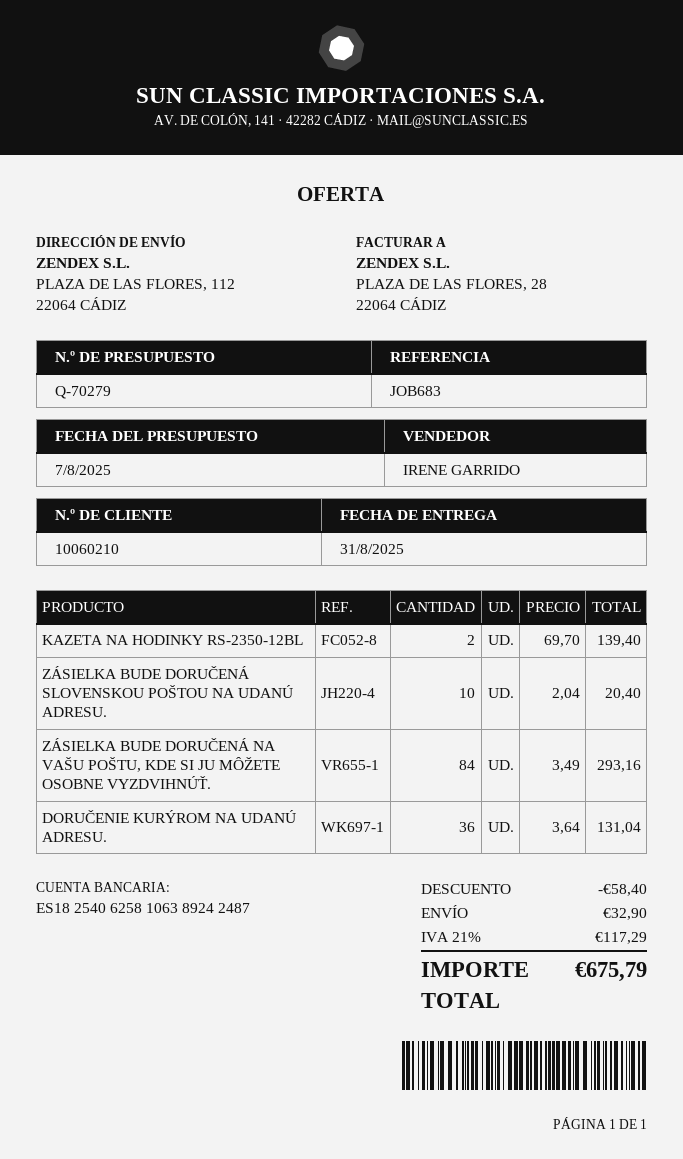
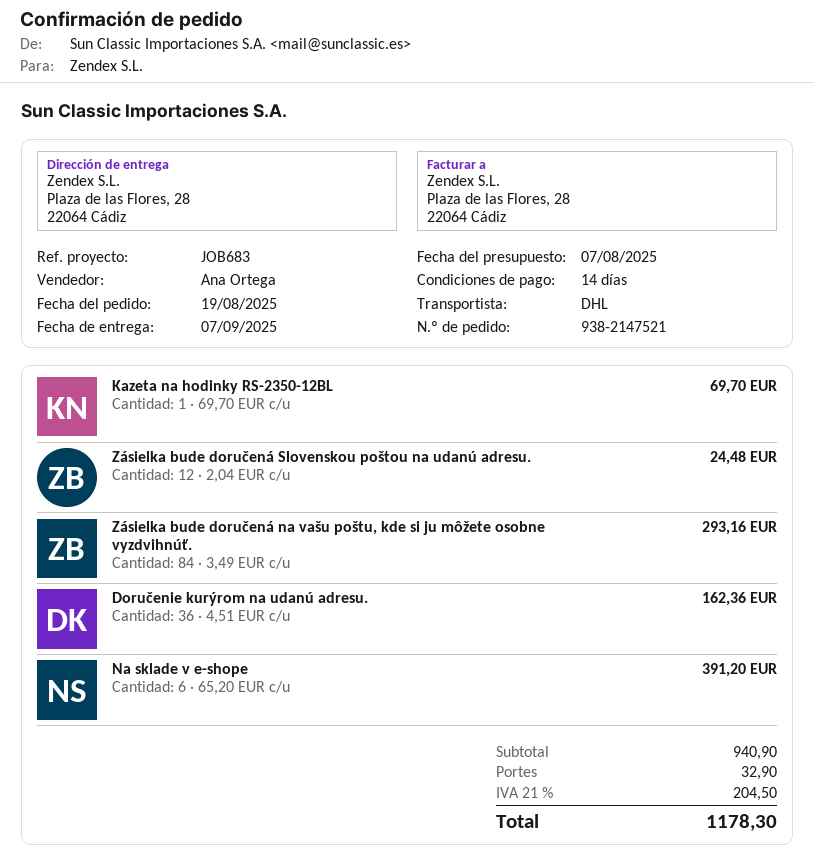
delivery date: 2025-08-31 -> 2025-09-07
sales rep: IRENE GARRIDO -> Ana Ortega
ship to: PLAZA DE LAS FLORES, 112, 22064 CÁDIZ -> Plaza de las Flores, 28, 22064 Cádiz
KAZETA NA HODINKY RS-2350-12BL: 2 x 69.70 = 139.40 -> 1 x 69.70 = 69.70
ZÁSIELKA BUDE DORUČENÁ SLOVENSKOU POŠTOU NA UDANÚ ADRESU.: 10 x 2.04 = 20.40 -> 12 x 2.04 = 24.48
DORUČENIE KURÝROM NA UDANÚ ADRESU.: 36 x 3.64 = 131.04 -> 36 x 4.51 = 162.36
Na sklade v e-shope: none -> 6 x 65.20 = 391.20
discount: 58.40 -> none
tax: 21% = 117.29 -> 21% = 204.50
total: 675.79 -> 1178.30

